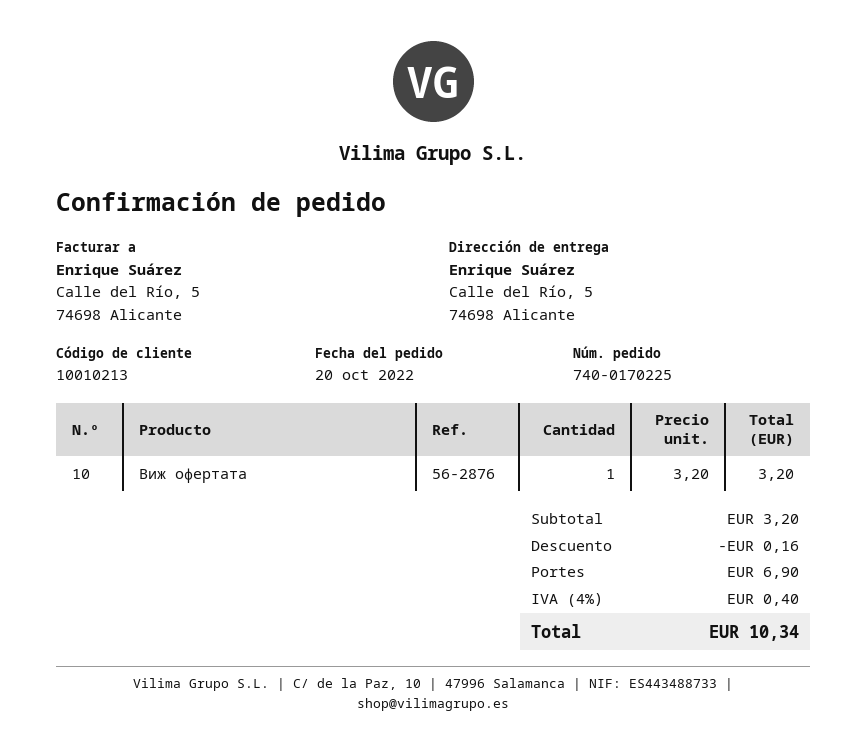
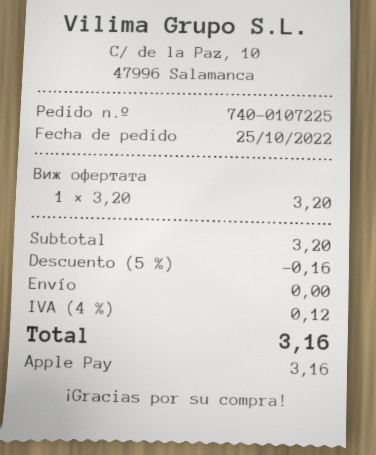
order number: 740-0170225 -> 740-0107225
order date: 2022-10-20 -> 2022-10-25
shipping: 6.90 -> 0.00
tax: 4% = 0.40 -> 4% = 0.12
total: 10.34 -> 3.16

